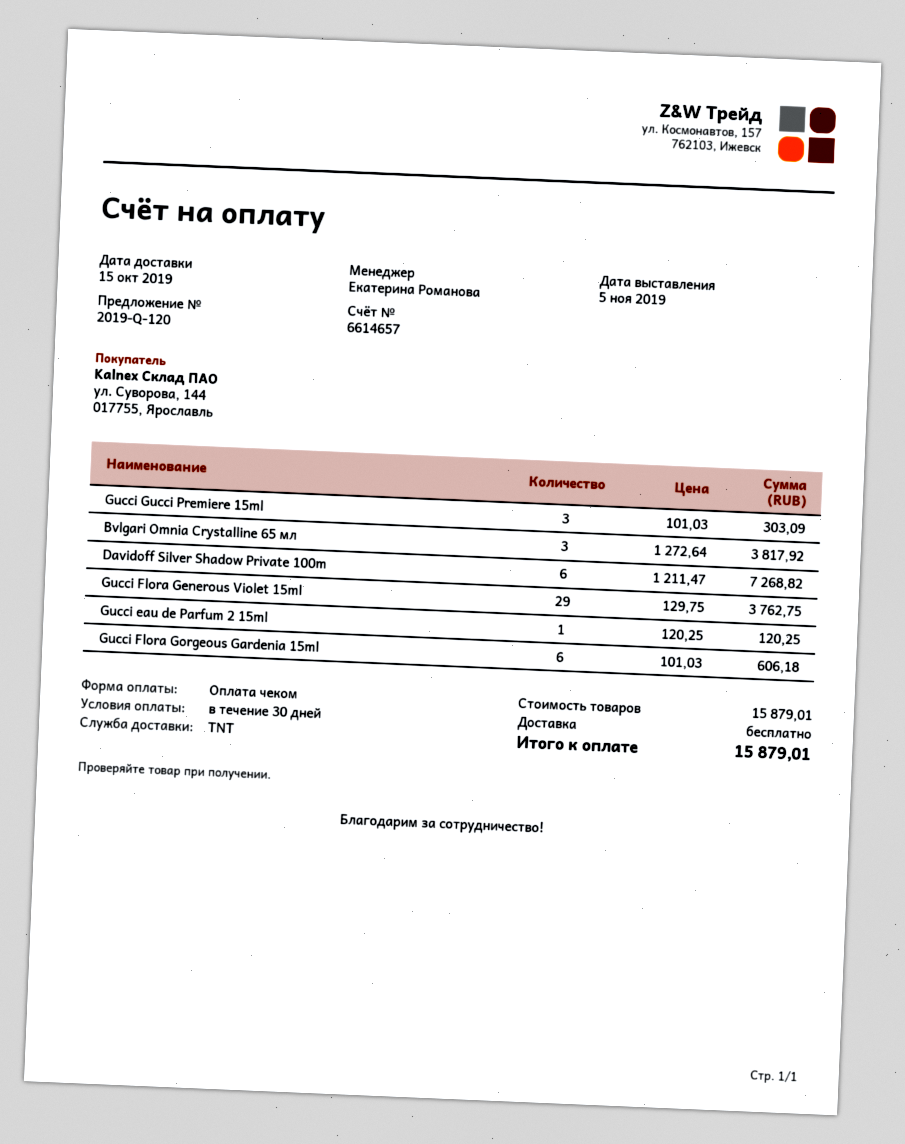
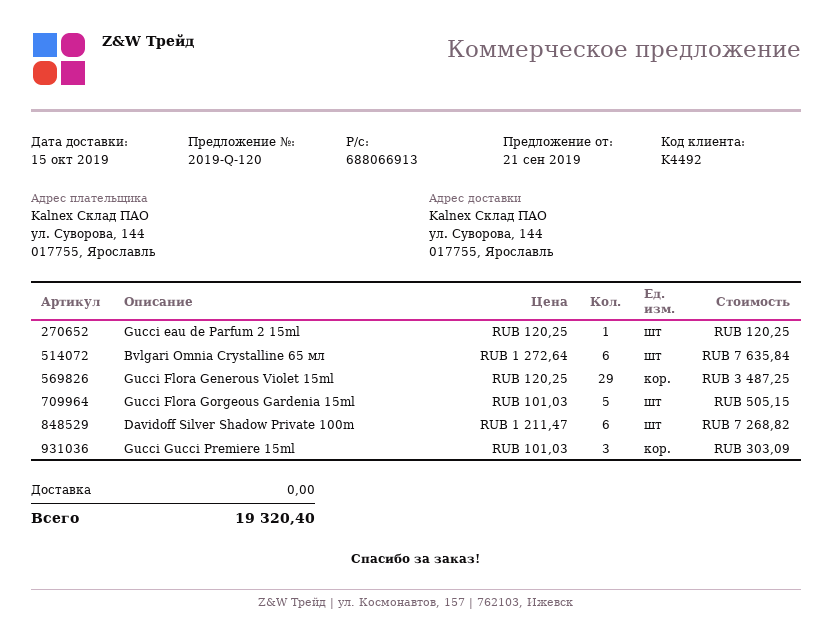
Bvlgari Omnia Crystalline 65 мл: 3 x 1272.64 = 3817.92 -> 6 x 1272.64 = 7635.84
Gucci Flora Generous Violet 15ml: 29 x 129.75 = 3762.75 -> 29 x 120.25 = 3487.25
Gucci Flora Gorgeous Gardenia 15ml: 6 x 101.03 = 606.18 -> 5 x 101.03 = 505.15
total: 15879.01 -> 19320.40

